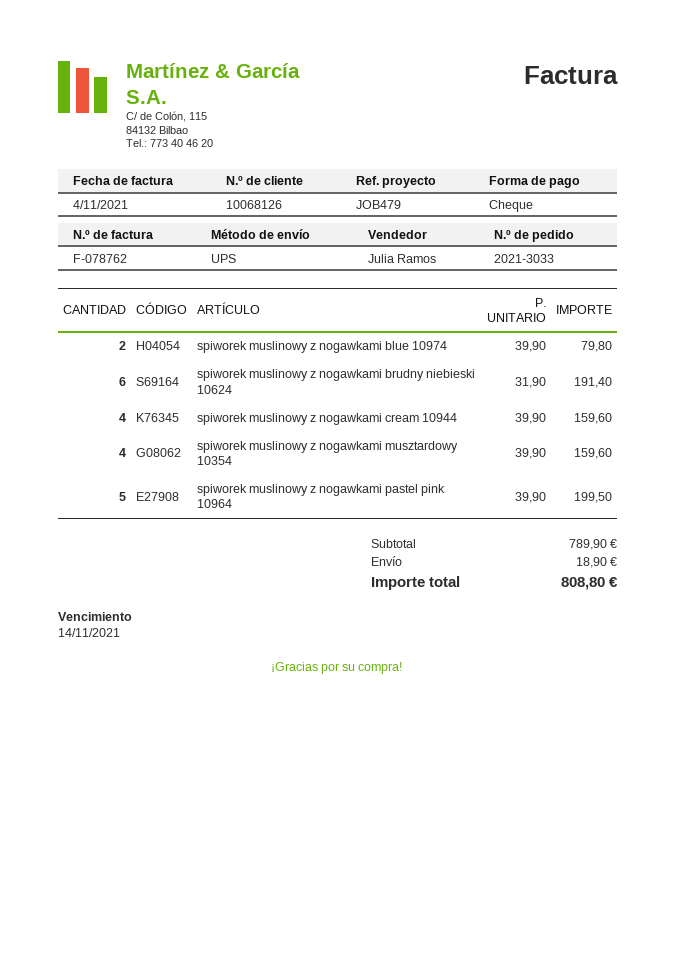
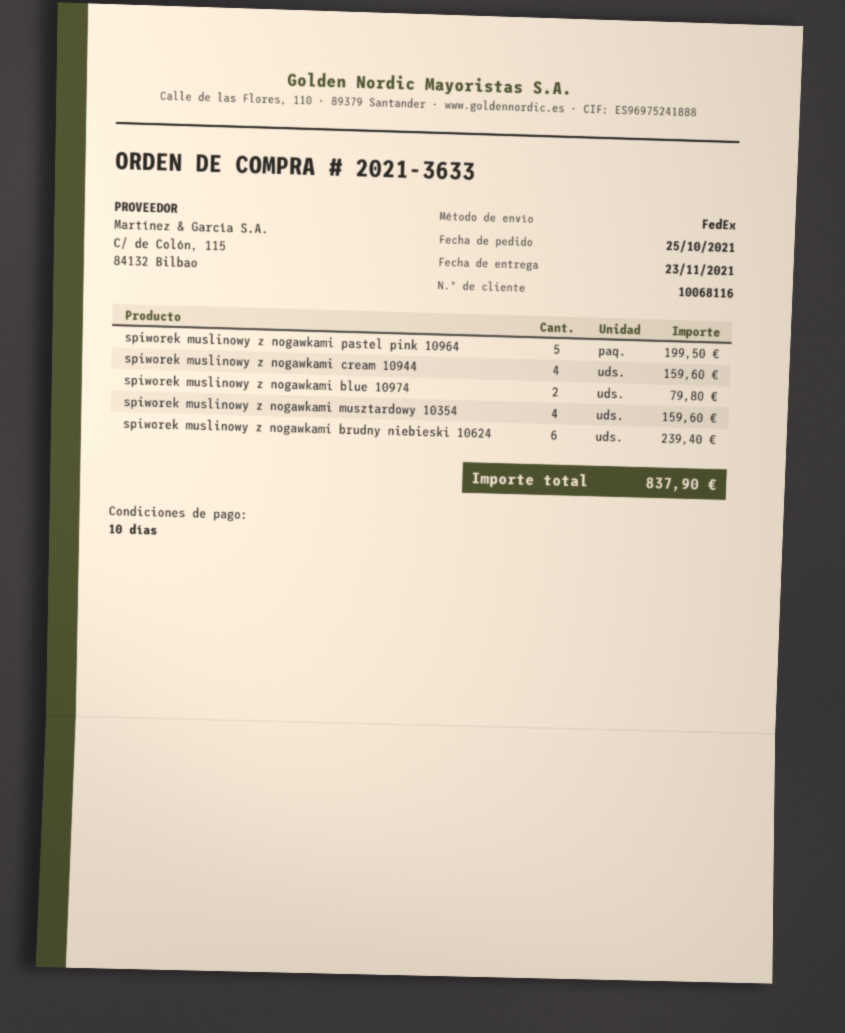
order number: 2021-3033 -> 2021-3633
customer number: 10068126 -> 10068116
shipping method: UPS -> FedEx
spiworek muslinowy z nogawkami brudny niebieski 10624: 6 for 191.40 -> 6 for 239.40
shipping: 18.90 -> none
total: 808.80 -> 837.90

